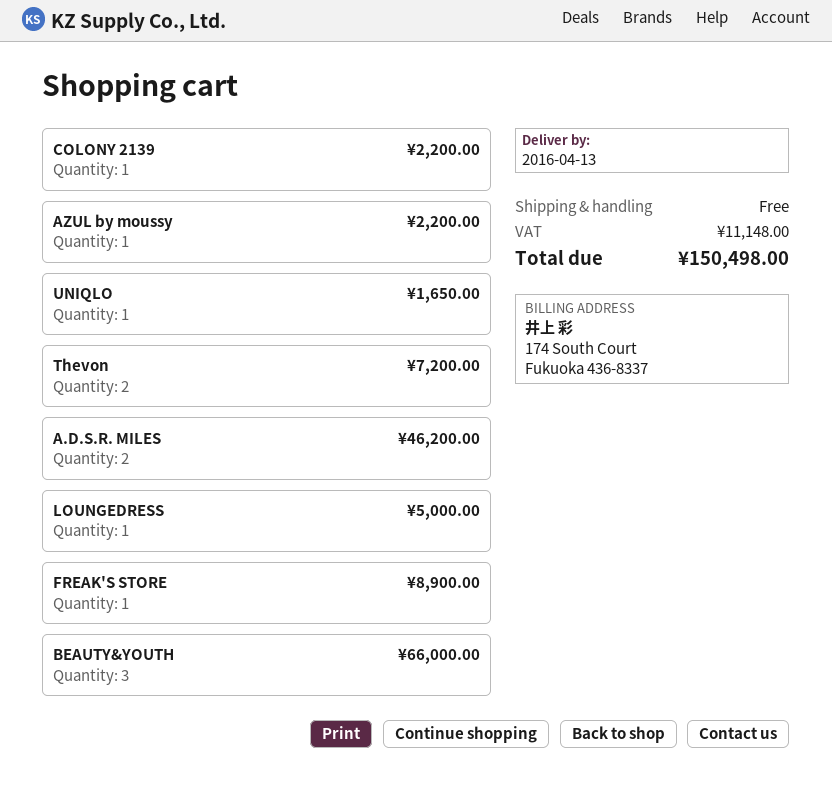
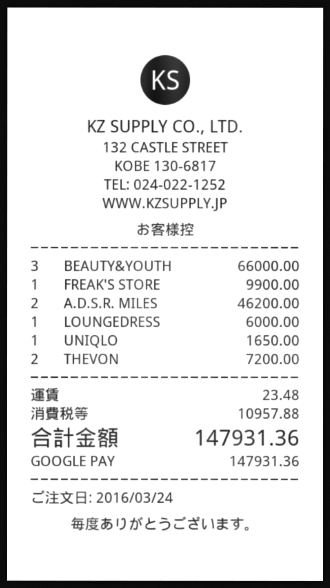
COLONY 2139: 1 for 2200.00 -> none
AZUL by moussy: 1 for 2200.00 -> none
LOUNGEDRESS: 1 for 5000.00 -> 1 for 6000.00
FREAK'S STORE: 1 for 8900.00 -> 1 for 9900.00
shipping: 0.00 -> 23.48
tax: 11148.00 -> 10957.88
total: 150498.00 -> 147931.36

